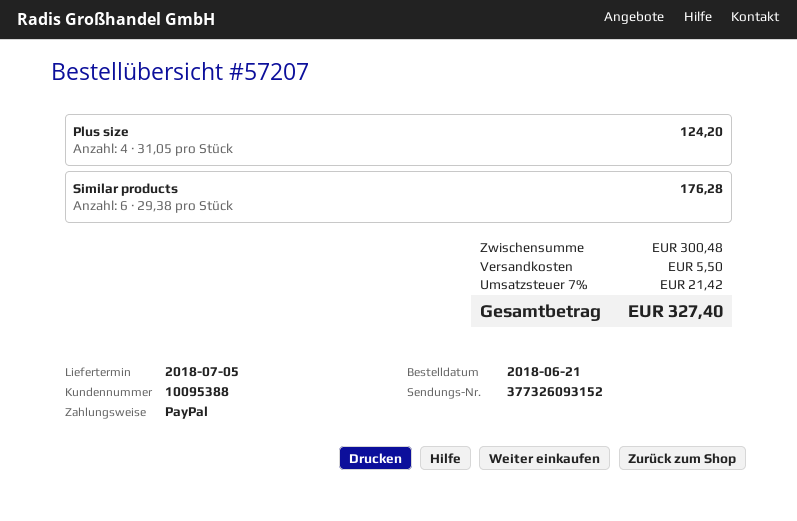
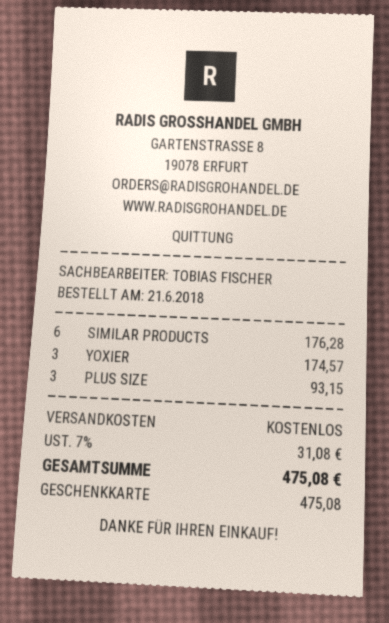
payment method: PayPal -> gift card
Plus size: 4 for 124.20 -> 3 for 93.15
YOXIER: none -> 3 for 174.57
shipping: 5.50 -> 0.00
tax: 7% = 21.42 -> 7% = 31.08
total: 327.40 -> 475.08

